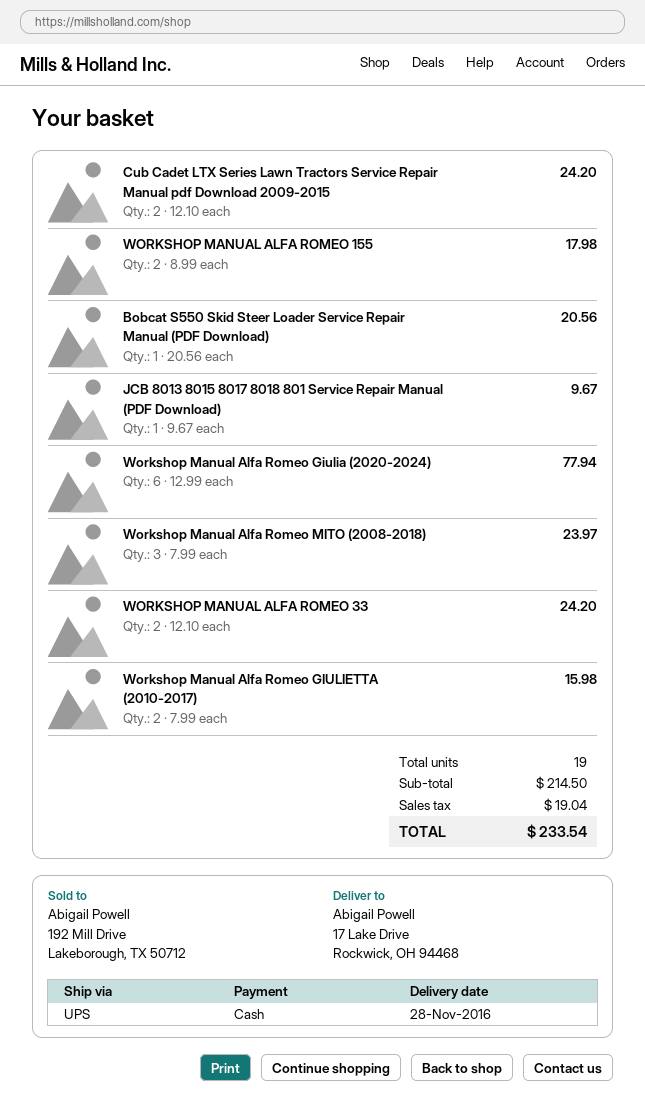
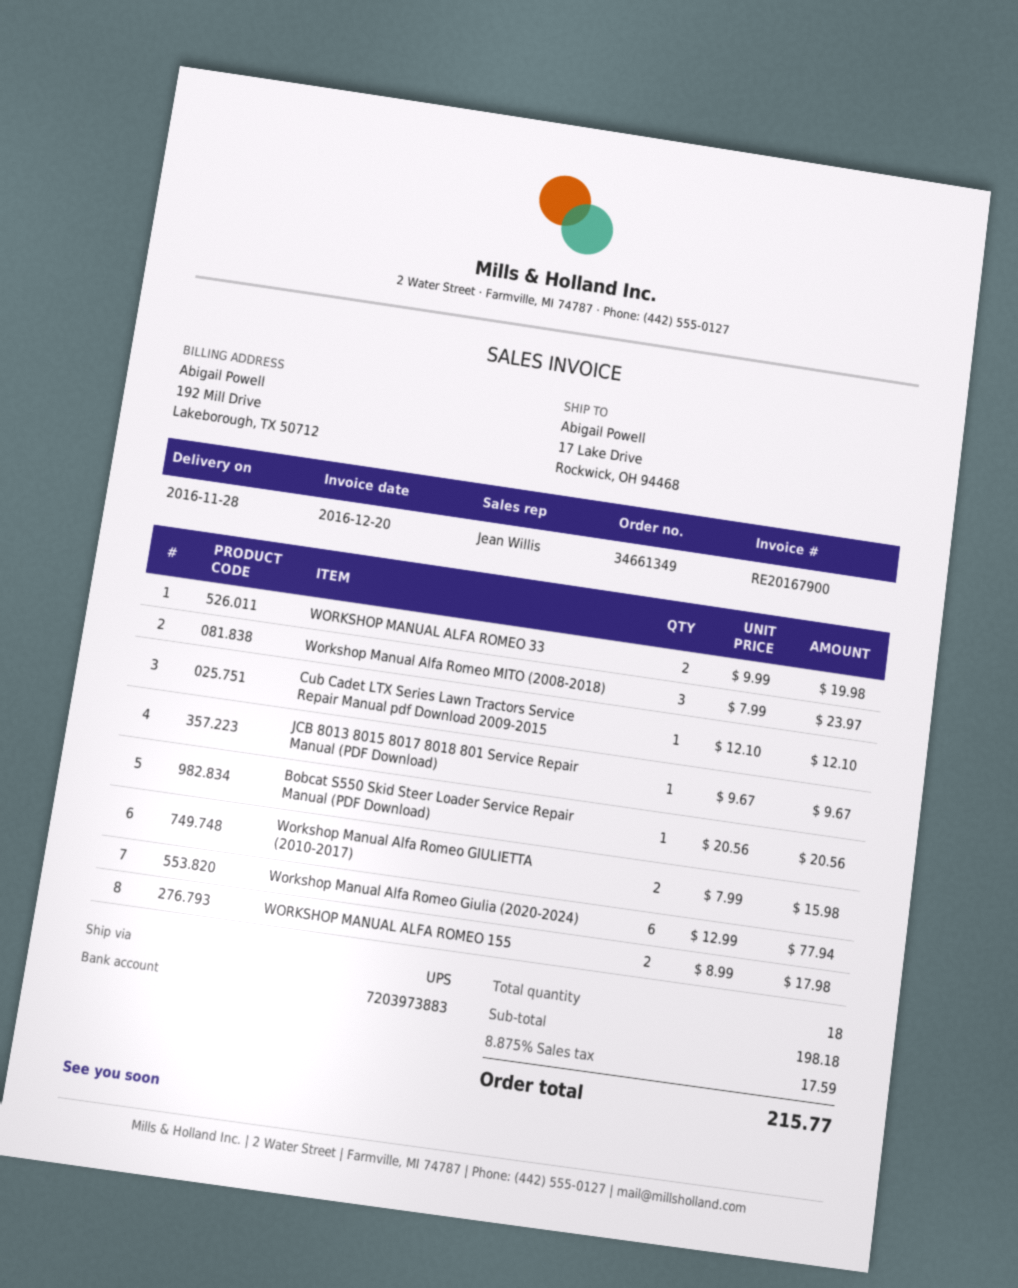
Cub Cadet LTX Series Lawn Tractors Service Repair Manual pdf Download 2009-2015: 2 x 12.10 = 24.20 -> 1 x 12.10 = 12.10
WORKSHOP MANUAL ALFA ROMEO 33: 2 x 12.10 = 24.20 -> 2 x 9.99 = 19.98
total quantity: 19 -> 18
subtotal: 214.50 -> 198.18
tax: 19.04 -> 17.59
total: 233.54 -> 215.77

